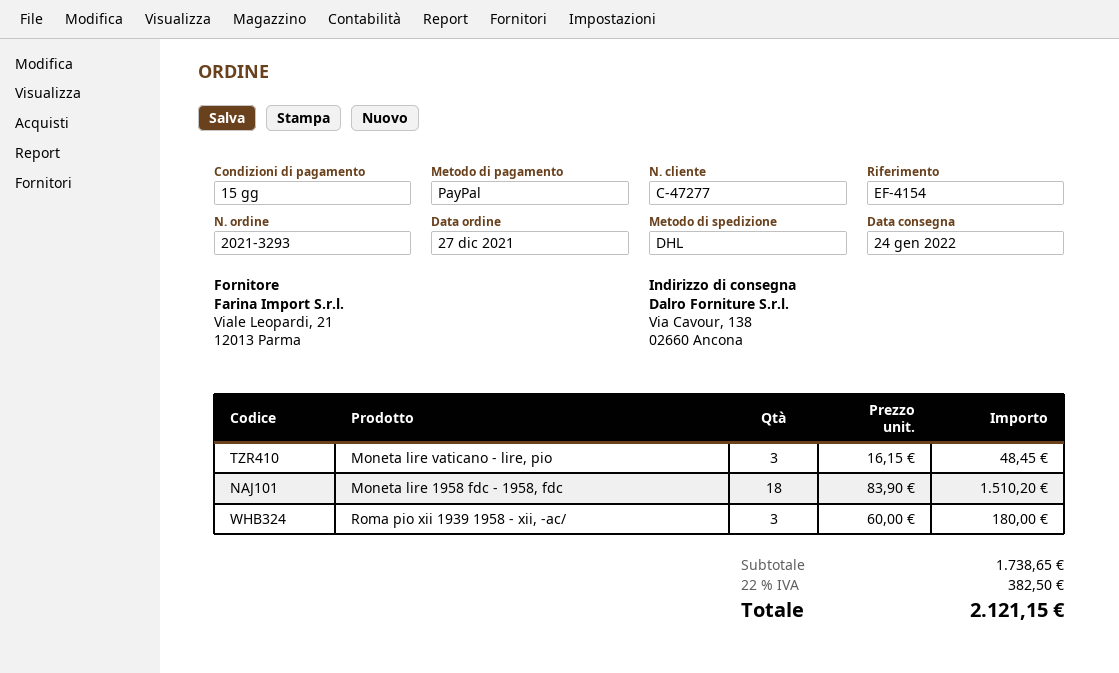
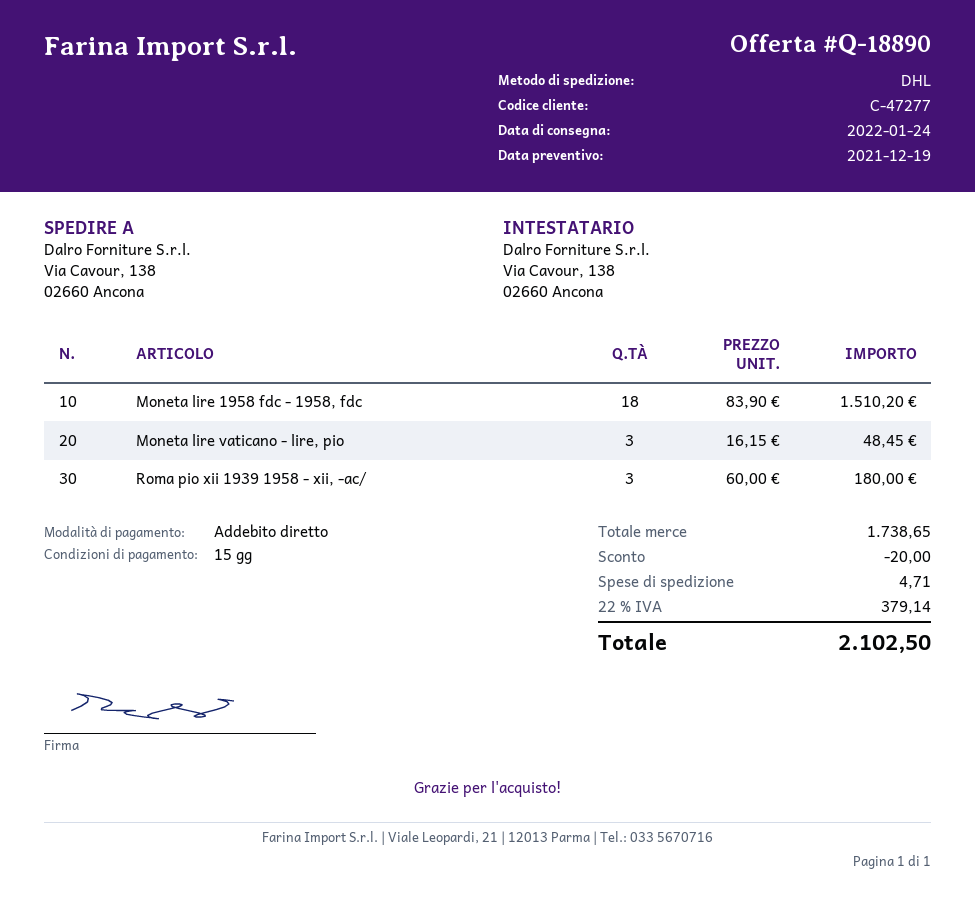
payment method: PayPal -> direct debit
discount: none -> 20.00
shipping: none -> 4.71
tax: 22% = 382.50 -> 22% = 379.14
total: 2121.15 -> 2102.50

